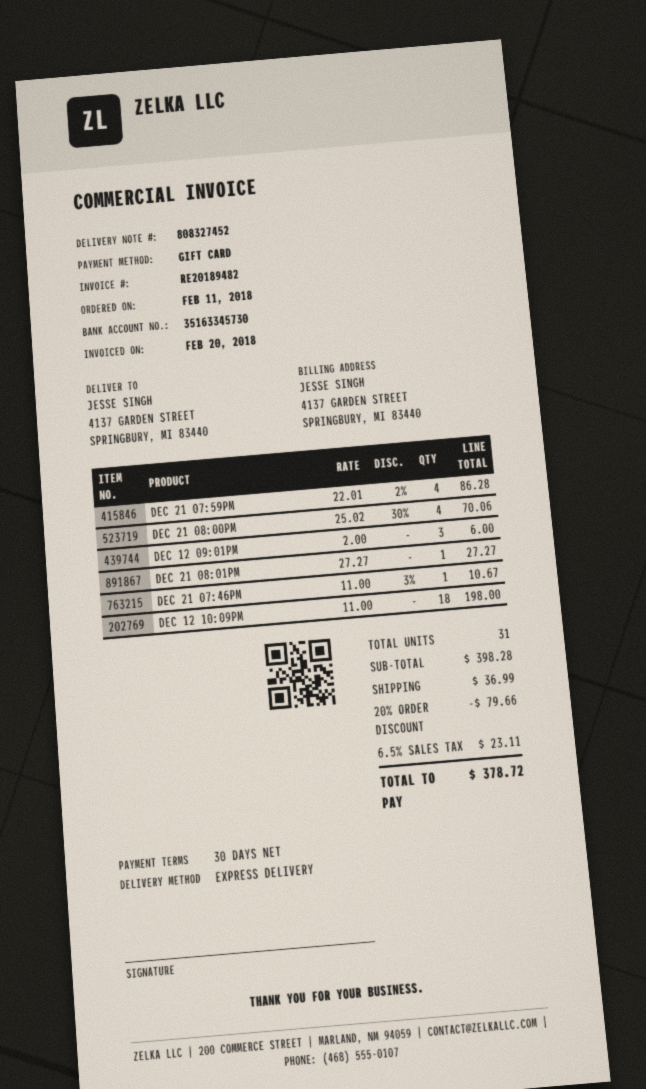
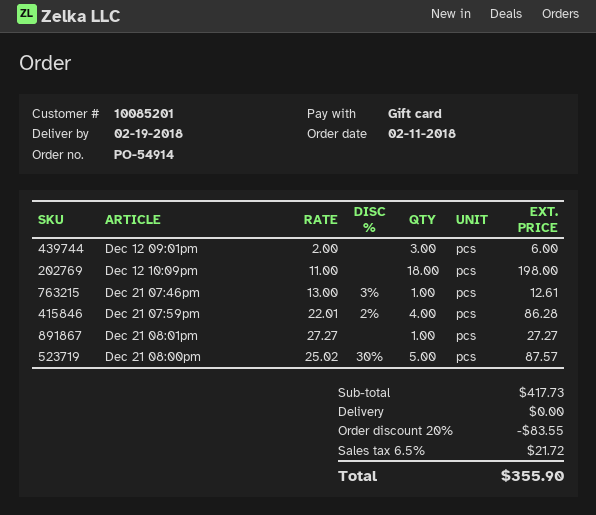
DEC 21 08:00PM: 4 x 25.02 - 30% = 70.06 -> 5 x 25.02 - 30% = 87.57
DEC 21 07:46PM: 1 x 11.00 - 3% = 10.67 -> 1 x 13.00 - 3% = 12.61
subtotal: 398.28 -> 417.73
discount: 20% = 79.66 -> 20% = 83.55
shipping: 36.99 -> 0.00
tax: 6.5% = 23.11 -> 6.5% = 21.72
total: 378.72 -> 355.90

